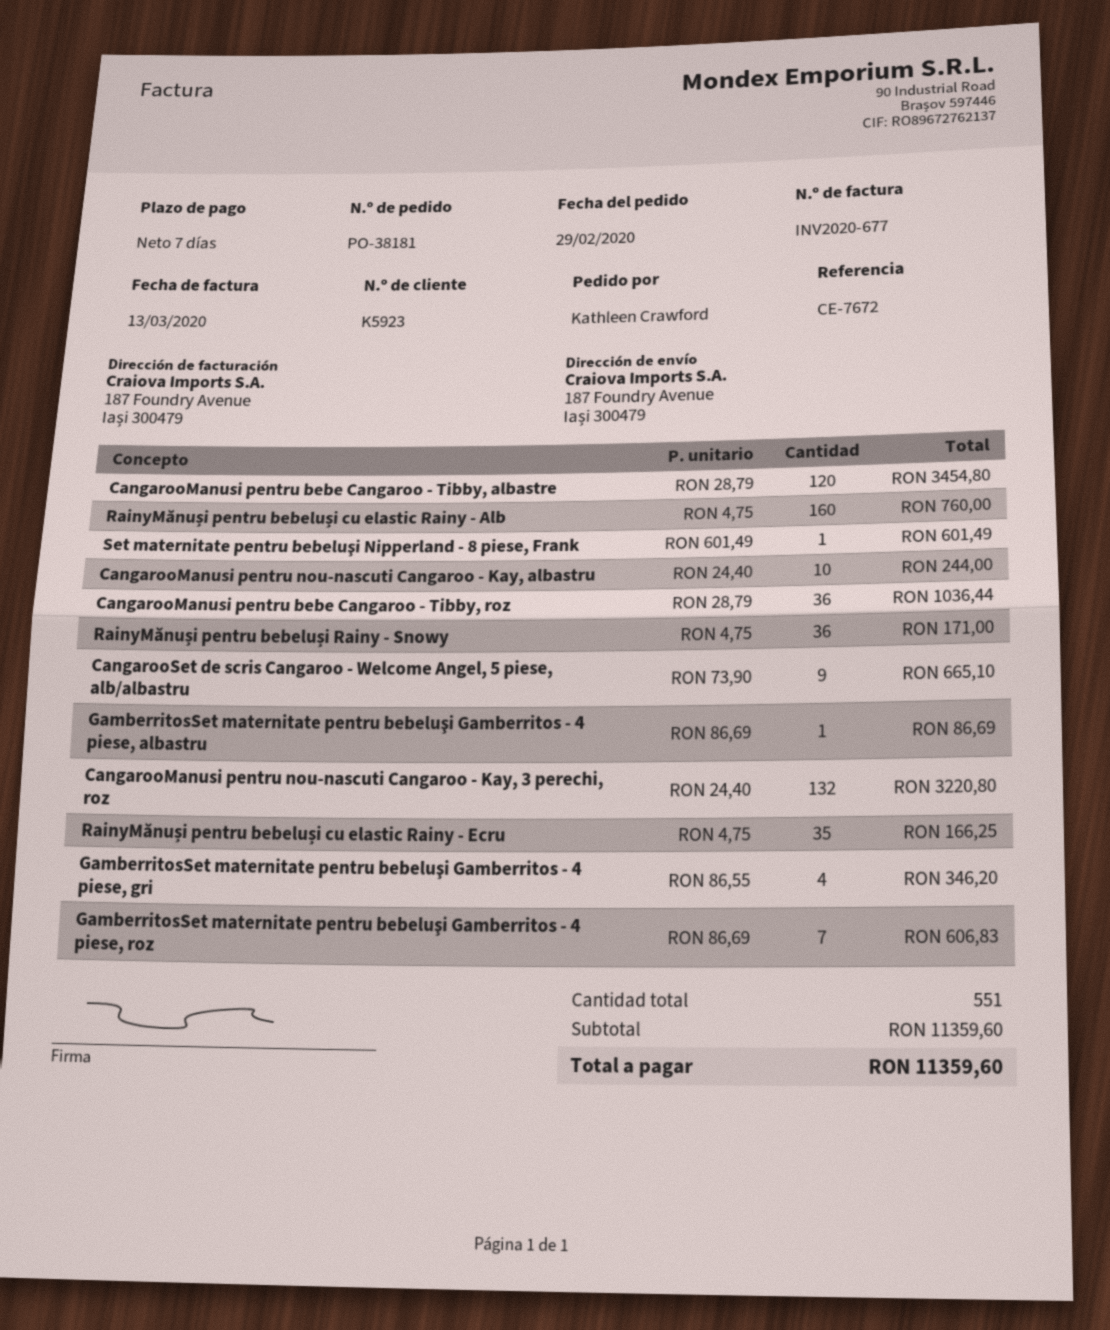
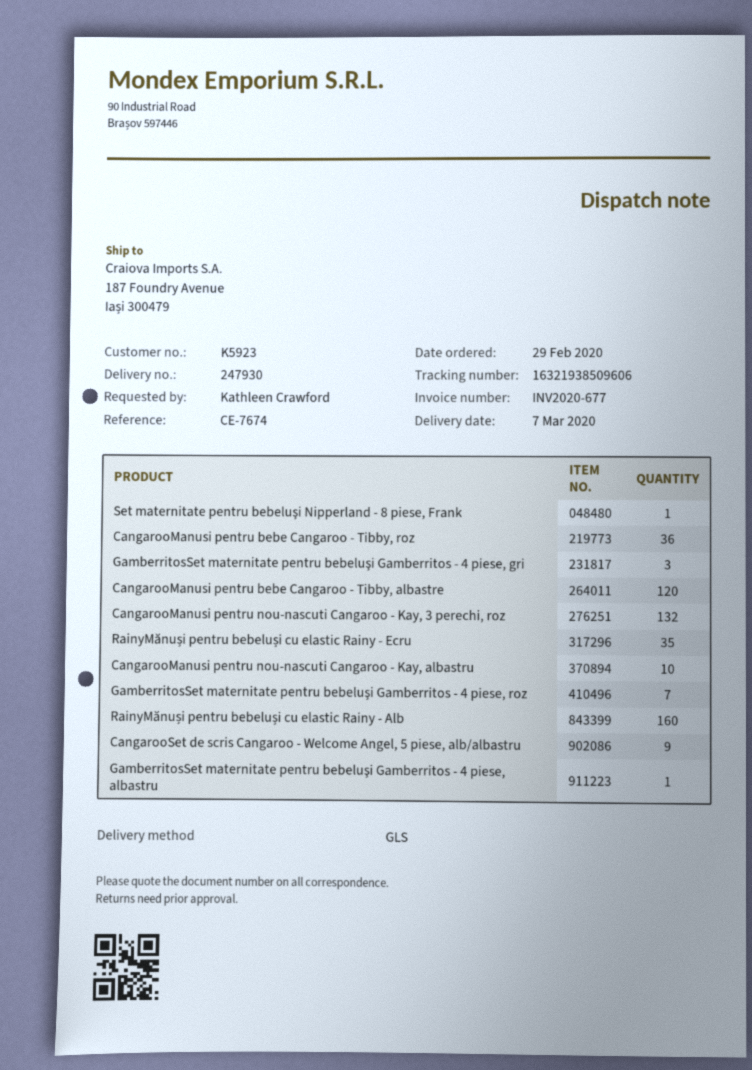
reference: CE-7672 -> CE-7674
RainyMănuși pentru bebeluși Rainy - Snowy: 36 -> none
GamberritosSet maternitate pentru bebeluşi Gamberritos - 4 piese, gri: 4 -> 3

